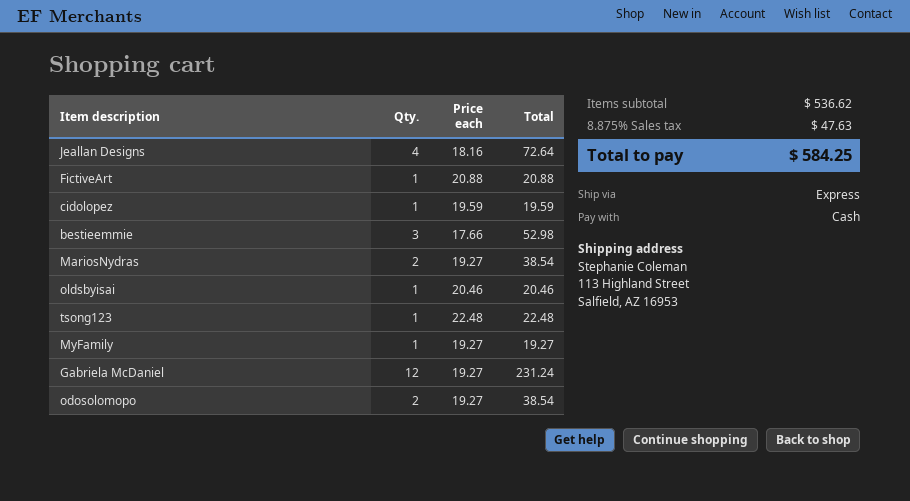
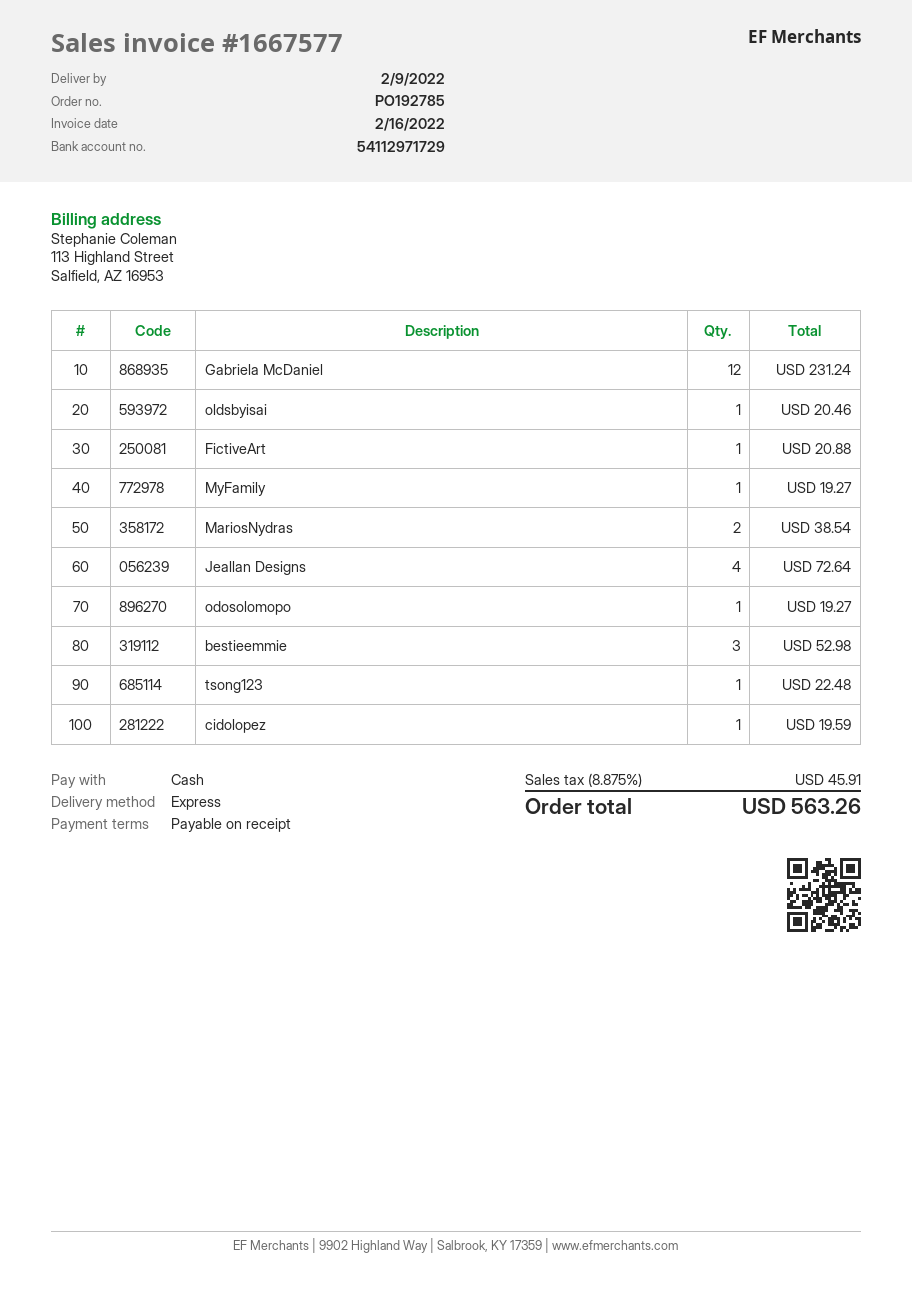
odosolomopo: 2 for 38.54 -> 1 for 19.27
tax: 8.875% = 47.63 -> 8.875% = 45.91
total: 584.25 -> 563.26

